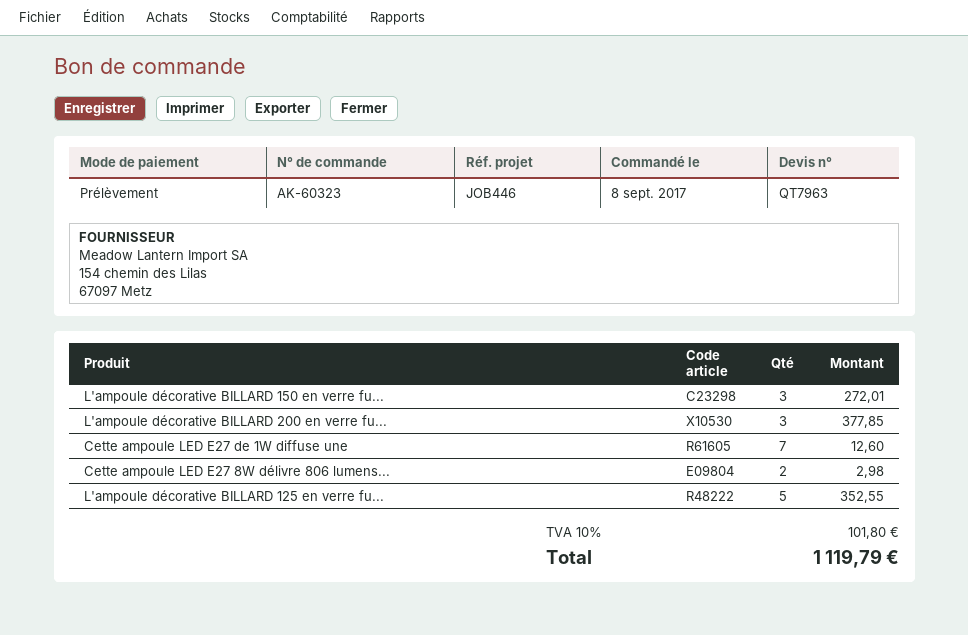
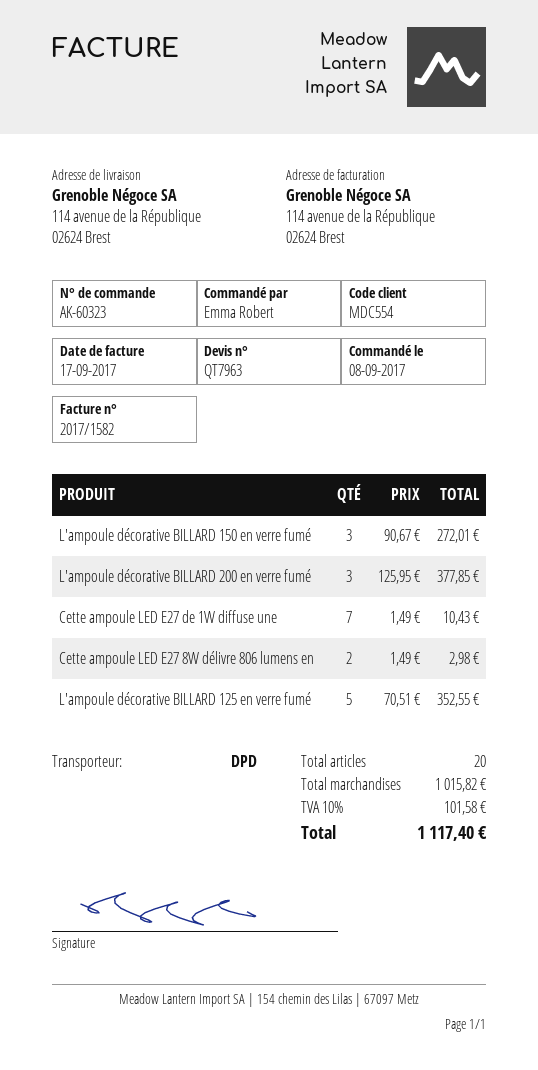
Cette ampoule LED E27 de 1W diffuse une: 7 for 12.60 -> 7 for 10.43
tax: 10% = 101.80 -> 10% = 101.58
total: 1119.79 -> 1117.40

